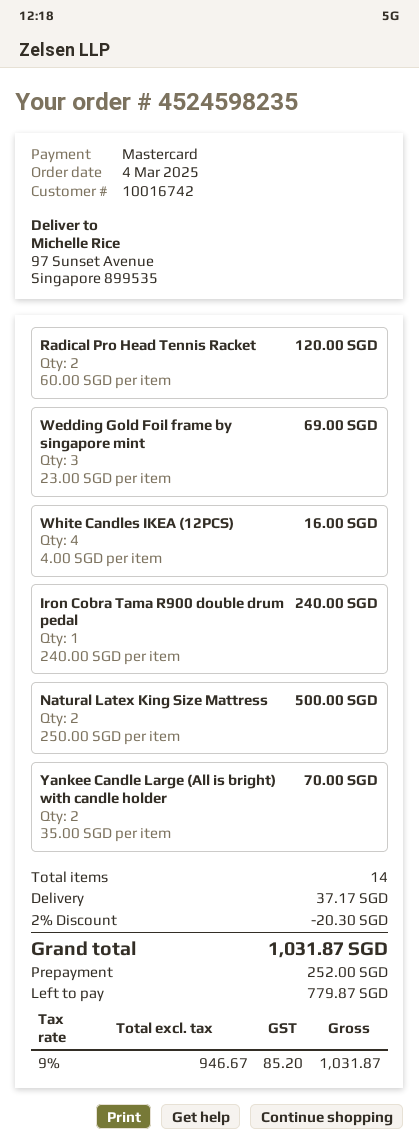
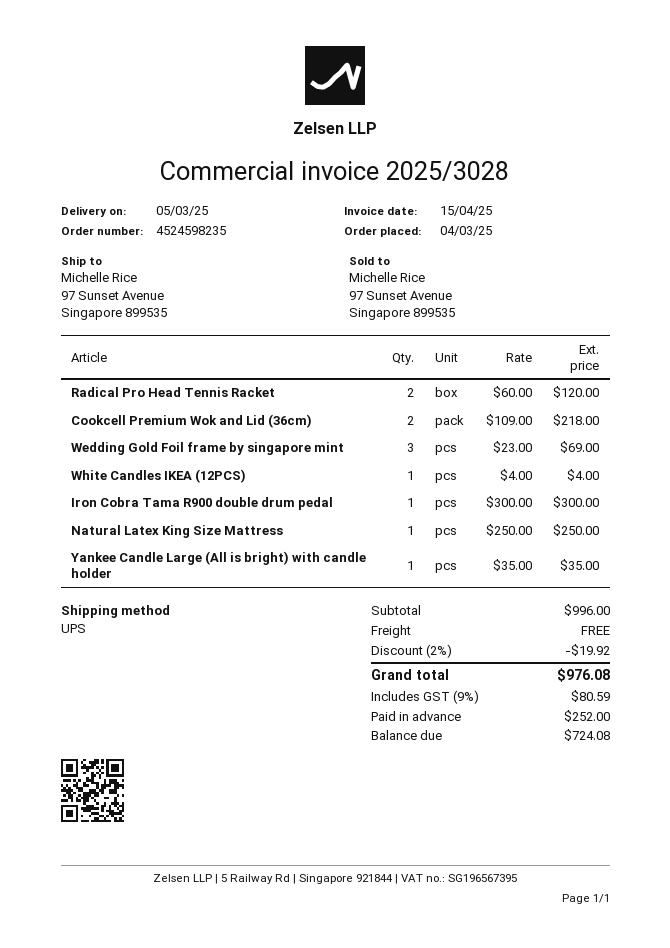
White Candles IKEA (12PCS): 4 x 4.00 = 16.00 -> 1 x 4.00 = 4.00
Iron Cobra Tama R900 double drum pedal: 1 x 240.00 = 240.00 -> 1 x 300.00 = 300.00
Natural Latex King Size Mattress: 2 x 250.00 = 500.00 -> 1 x 250.00 = 250.00
Yankee Candle Large (All is bright) with candle holder: 2 x 35.00 = 70.00 -> 1 x 35.00 = 35.00
Cookcell Premium Wok and Lid (36cm): none -> 2 x 109.00 = 218.00
discount: 2% = 20.30 -> 2% = 19.92
shipping: 37.17 -> 0.00
tax: 9% = 85.20 -> 9% = 80.59
total: 1031.87 -> 976.08
balance: 779.87 -> 724.08

